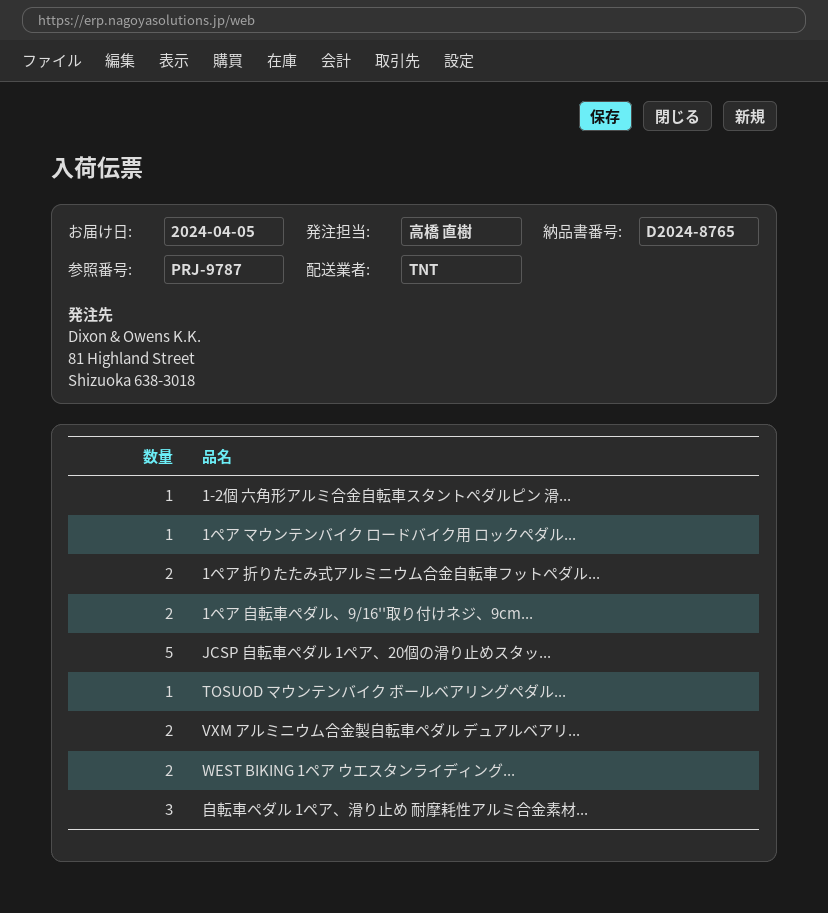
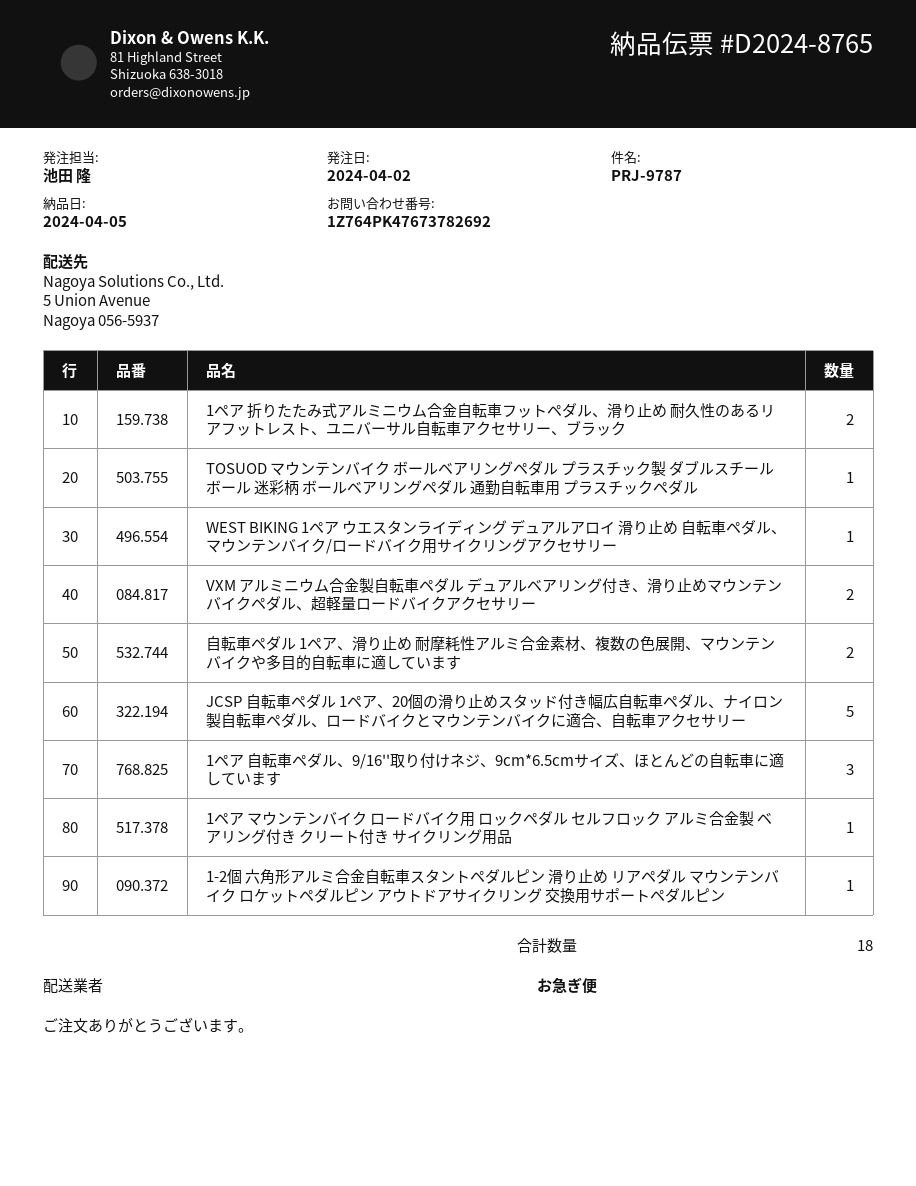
ordered by: 高橋 直樹 -> 池田 隆
shipping method: TNT -> express
1ペア 自転車ペダル、9/16''取り付けネジ、9cm...: 2 -> 3
WEST BIKING 1ペア ウエスタンライディング...: 2 -> 1
自転車ペダル 1ペア、滑り止め 耐摩耗性アルミ合金素材...: 3 -> 2

